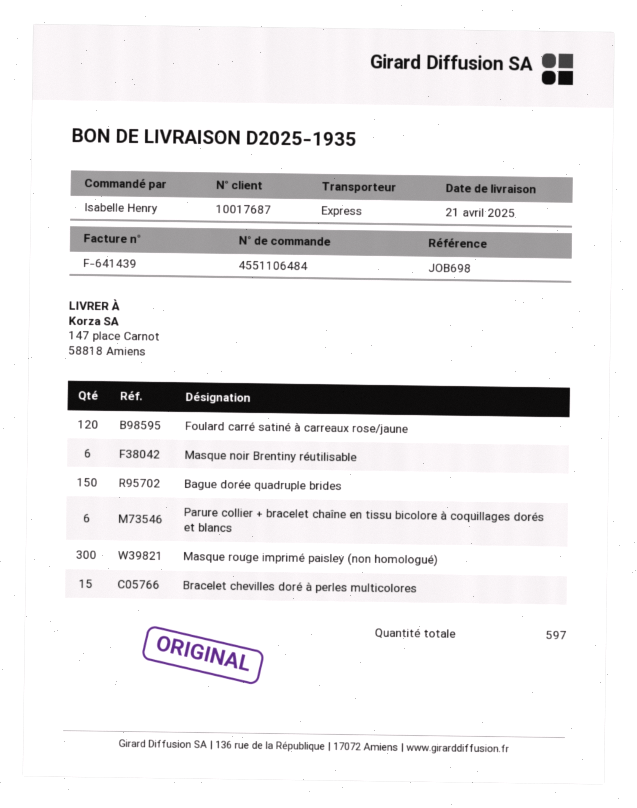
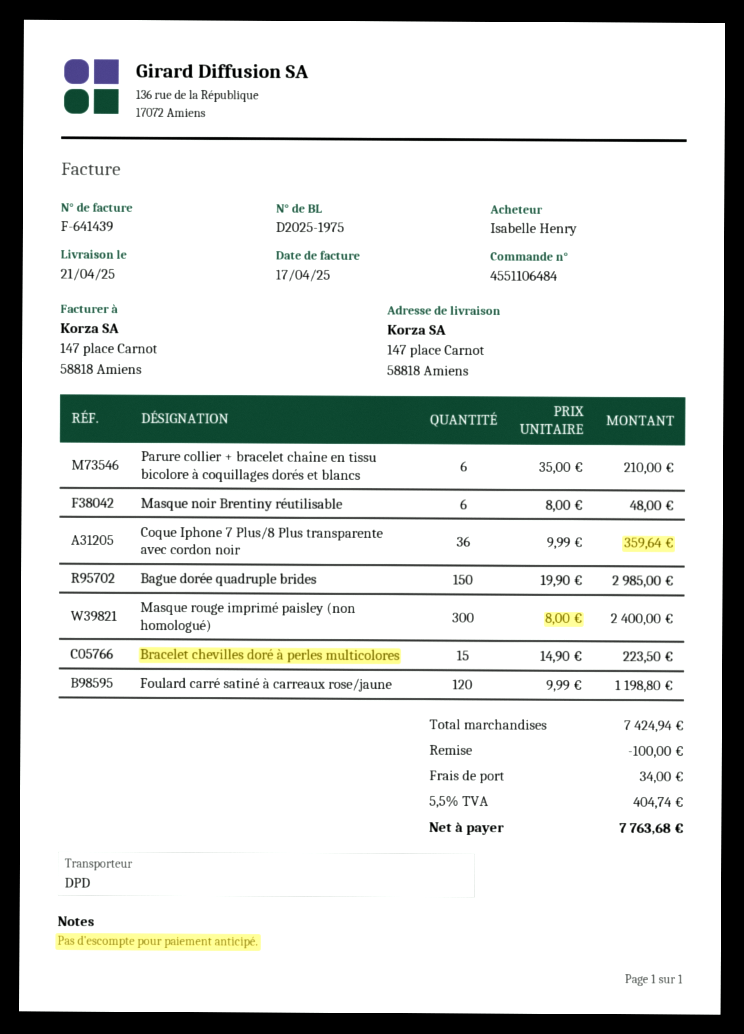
delivery note number: D2025-1935 -> D2025-1975
shipping method: express -> DPD
Coque Iphone 7 Plus/8 Plus transparente avec cordon noir: none -> 36

